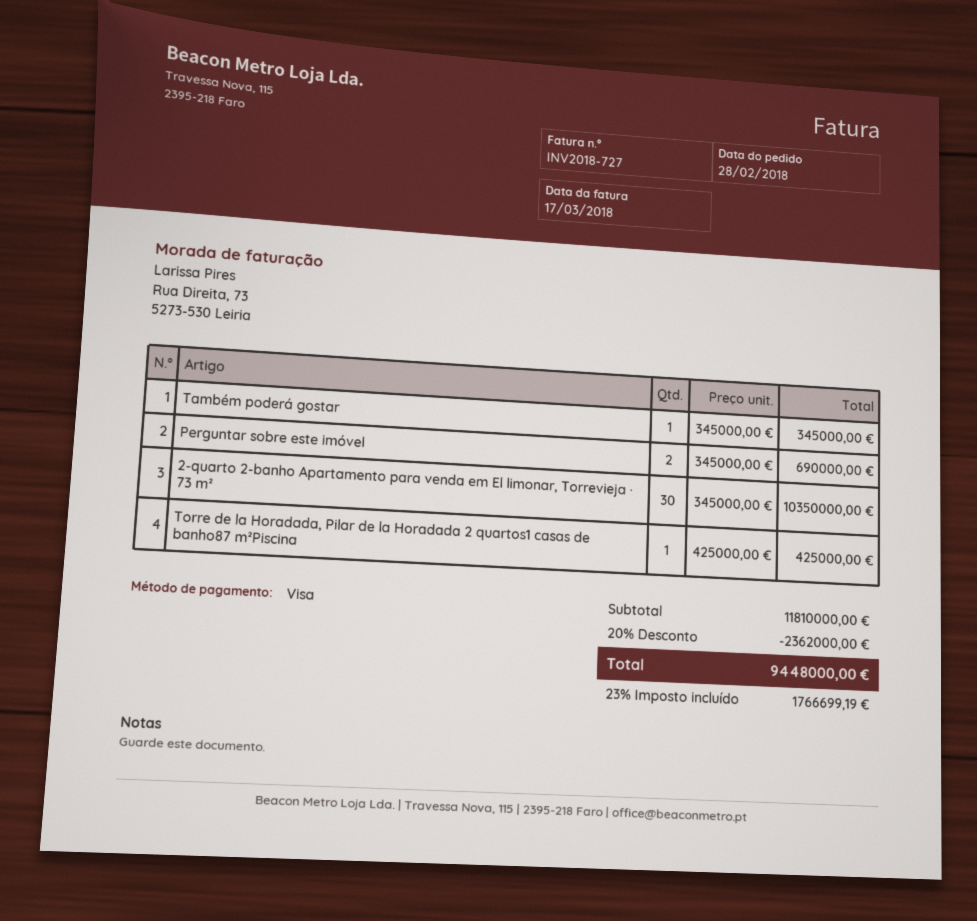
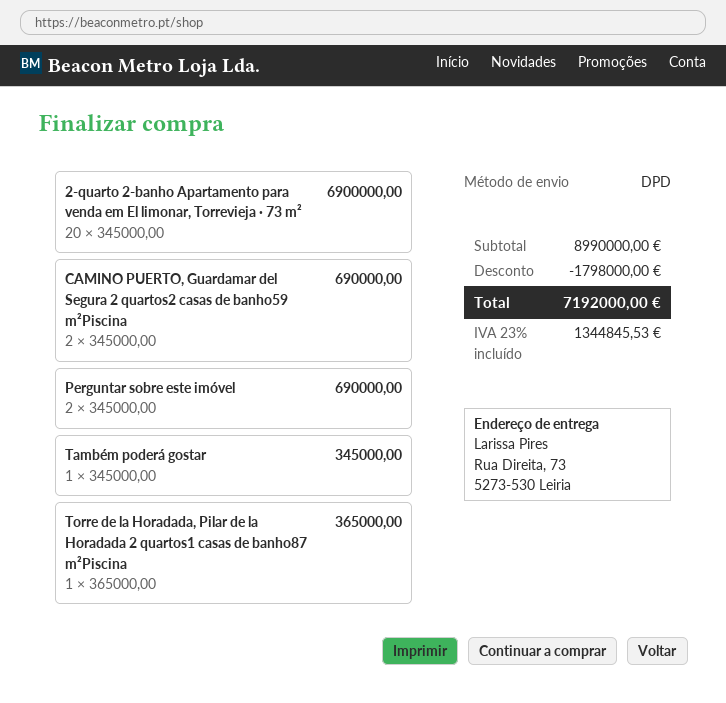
2-quarto 2-banho Apartamento para venda em El limonar, Torrevieja · 73 m²: 30 x 345000.00 = 10350000.00 -> 20 x 345000.00 = 6900000.00
Torre de la Horadada, Pilar de la Horadada 2 quartos1 casas de banho87 m²Piscina: 1 x 425000.00 = 425000.00 -> 1 x 365000.00 = 365000.00
CAMINO PUERTO, Guardamar del Segura 2 quartos2 casas de banho59 m²Piscina: none -> 2 x 345000.00 = 690000.00
subtotal: 11810000.00 -> 8990000.00
discount: 2362000.00 -> 1798000.00
tax: 23% = 1766699.19 -> 23% = 1344845.53
total: 9448000.00 -> 7192000.00

